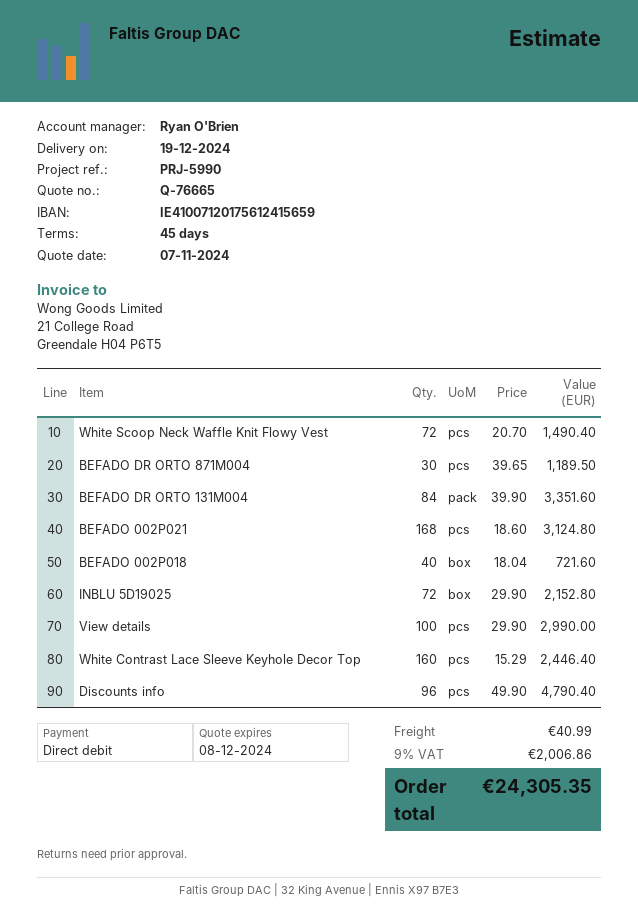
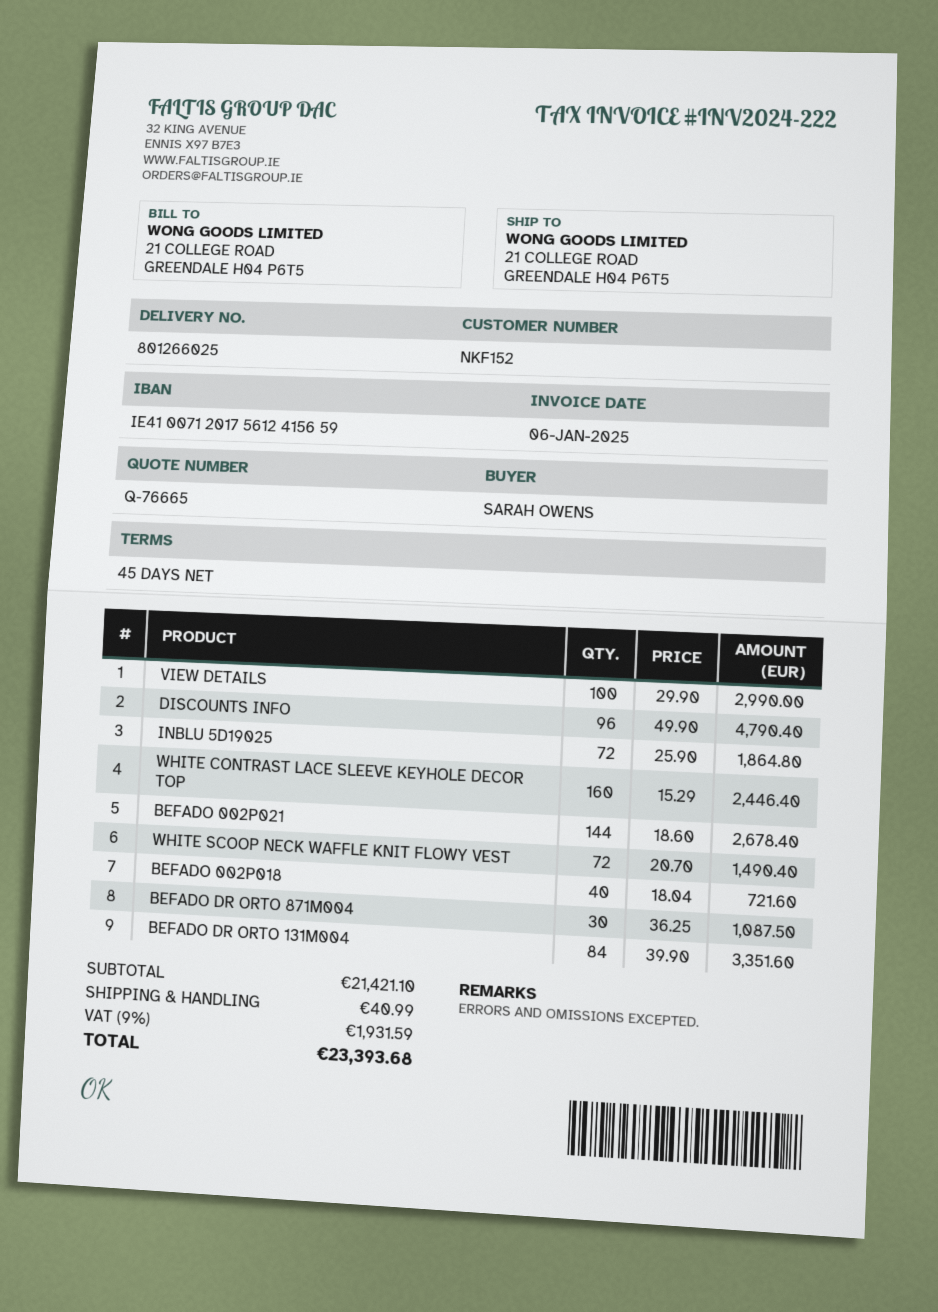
BEFADO DR ORTO 871M004: 30 x 39.65 = 1189.50 -> 30 x 36.25 = 1087.50
BEFADO 002P021: 168 x 18.60 = 3124.80 -> 144 x 18.60 = 2678.40
INBLU 5D19025: 72 x 29.90 = 2152.80 -> 72 x 25.90 = 1864.80
tax: 9% = 2006.86 -> 9% = 1931.59
total: 24305.35 -> 23393.68

